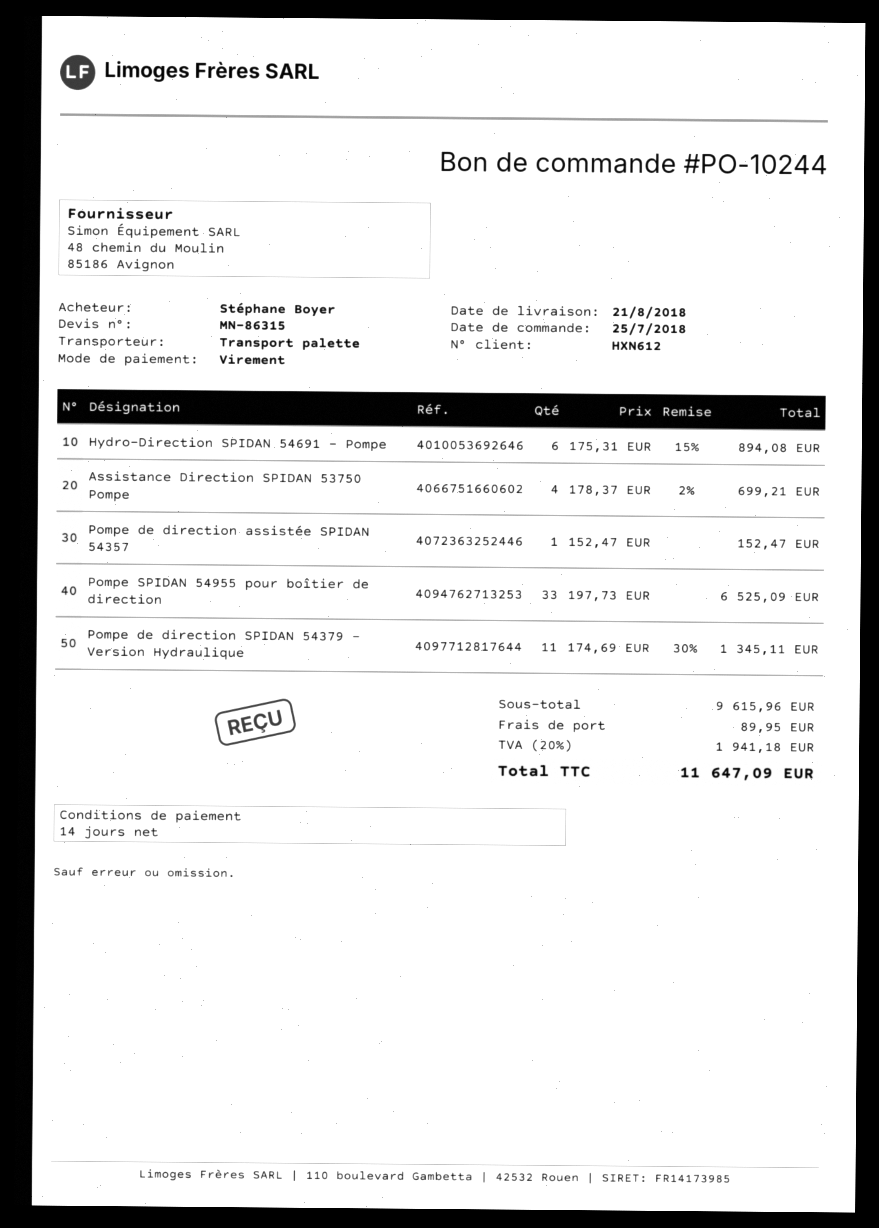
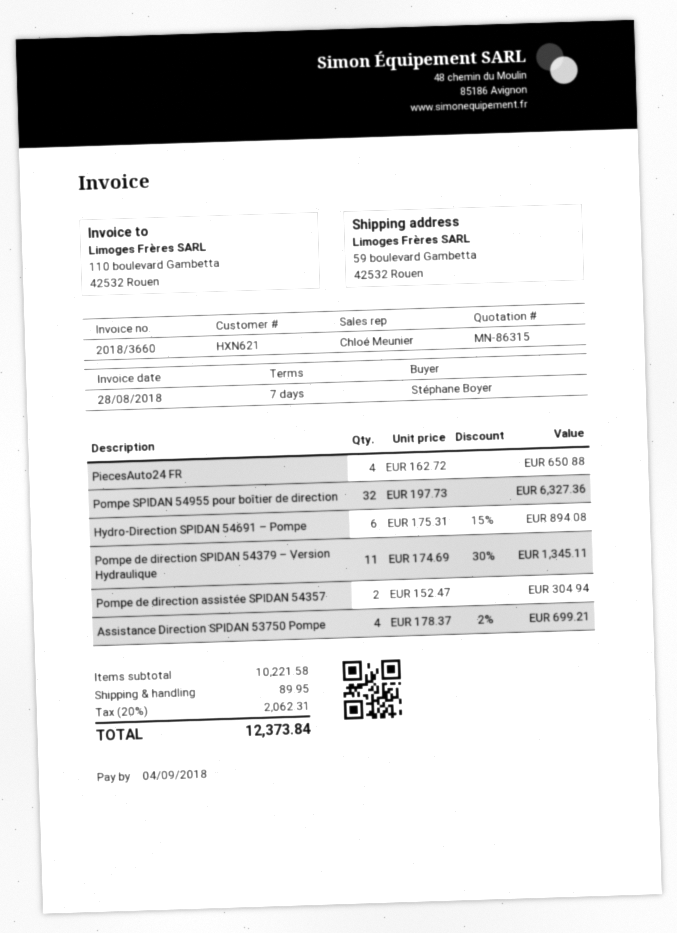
payment terms: 14 days -> 7 days
customer number: HXN612 -> HXN621
Pompe de direction assistée SPIDAN 54357: 1 x 152.47 = 152.47 -> 2 x 152.47 = 304.94
Pompe SPIDAN 54955 pour boîtier de direction: 33 x 197.73 = 6525.09 -> 32 x 197.73 = 6327.36
PiecesAuto24 FR: none -> 4 x 162.72 = 650.88
subtotal: 9615.96 -> 10221.58
tax: 20% = 1941.18 -> 20% = 2062.31
total: 11647.09 -> 12373.84

